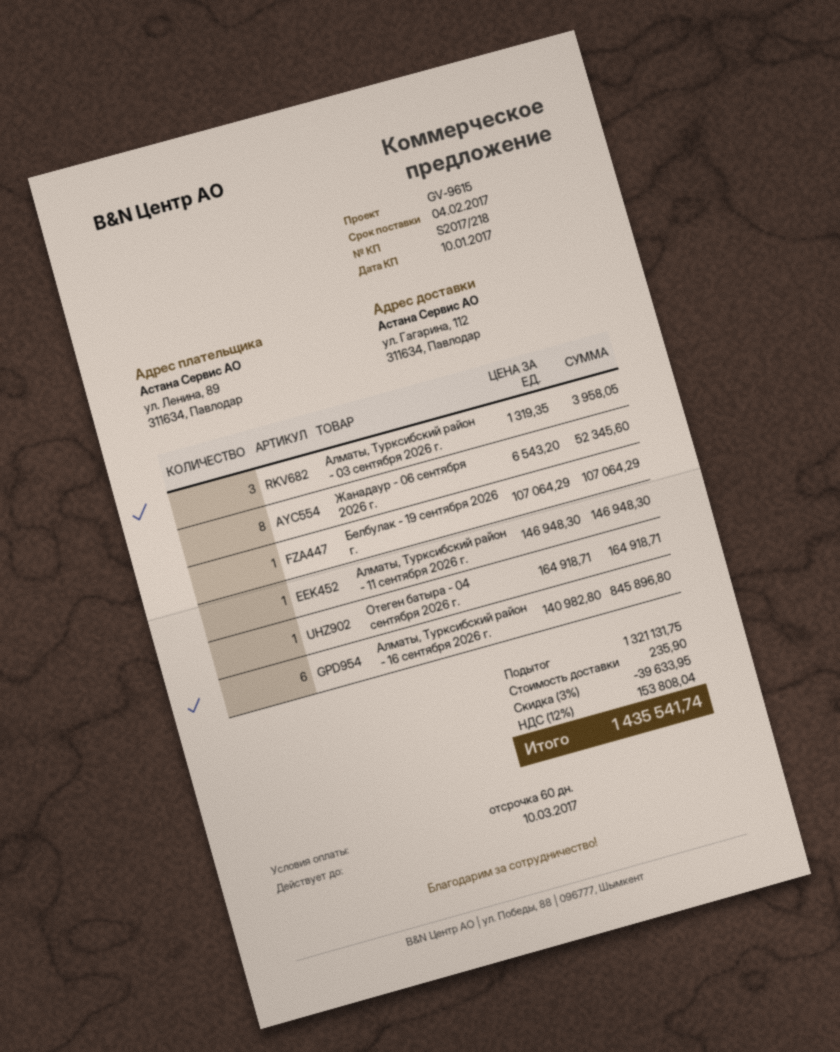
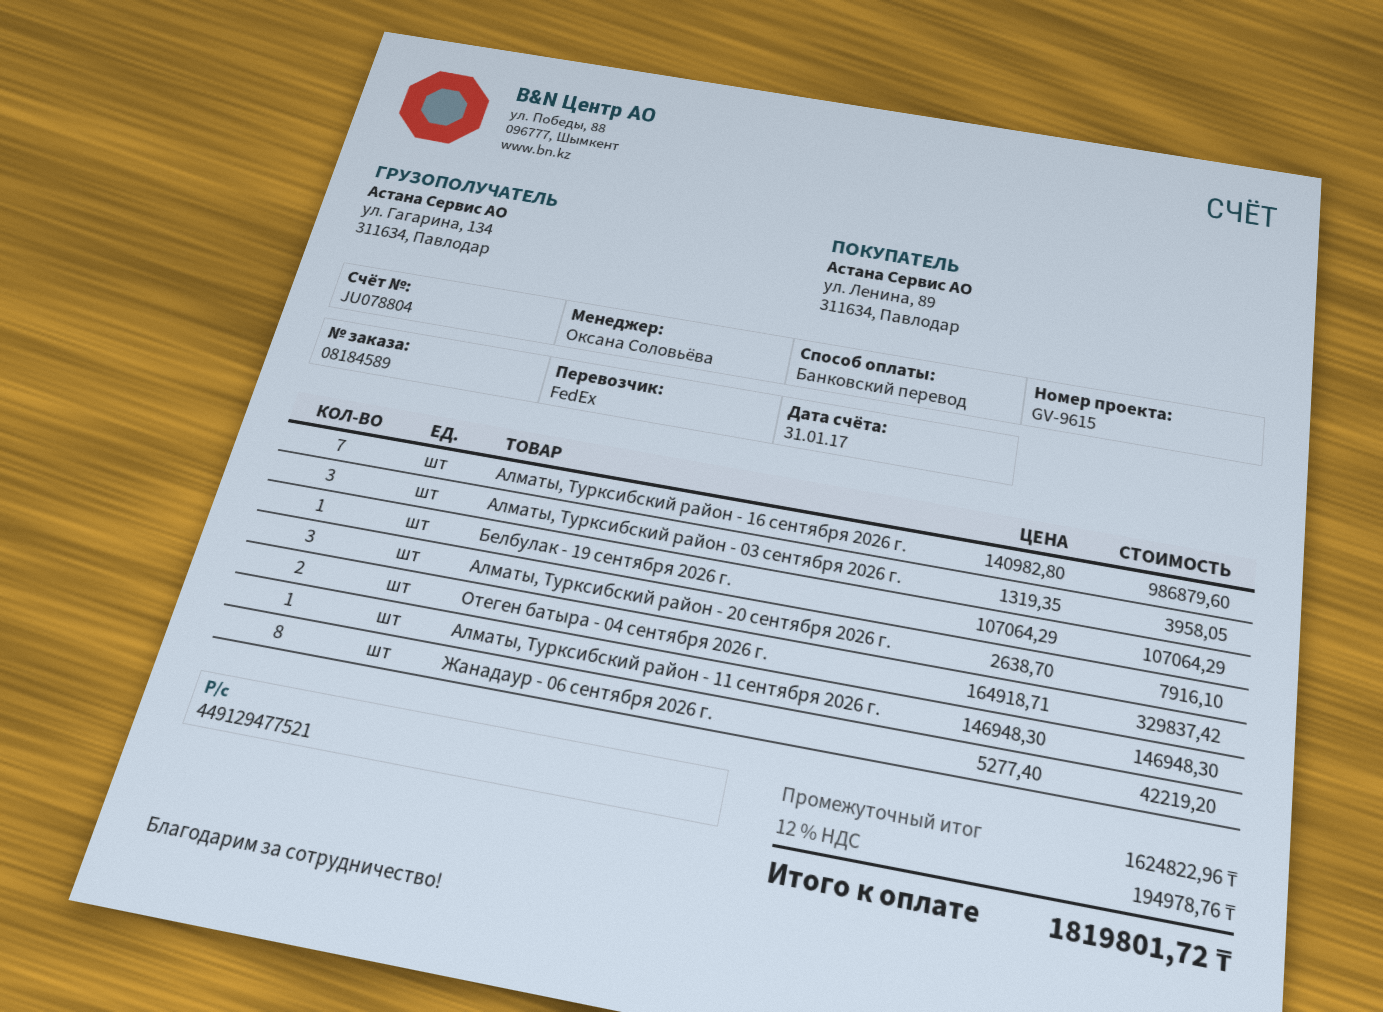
ship to: ул. Гагарина, 112, 311634, Павлодар -> ул. Гагарина, 134, 311634, Павлодар
Жанадаур - 06 сентября 2026 г.: 8 x 6543.20 = 52345.60 -> 8 x 5277.40 = 42219.20
Отеген батыра - 04 сентября 2026 г.: 1 x 164918.71 = 164918.71 -> 2 x 164918.71 = 329837.42
Алматы, Турксибский район - 16 сентября 2026 г.: 6 x 140982.80 = 845896.80 -> 7 x 140982.80 = 986879.60
Алматы, Турксибский район - 20 сентября 2026 г.: none -> 3 x 2638.70 = 7916.10
subtotal: 1321131.75 -> 1624822.96
discount: 3% = 39633.95 -> none
shipping: 235.90 -> none
tax: 12% = 153808.04 -> 12% = 194978.76
total: 1435541.74 -> 1819801.72

